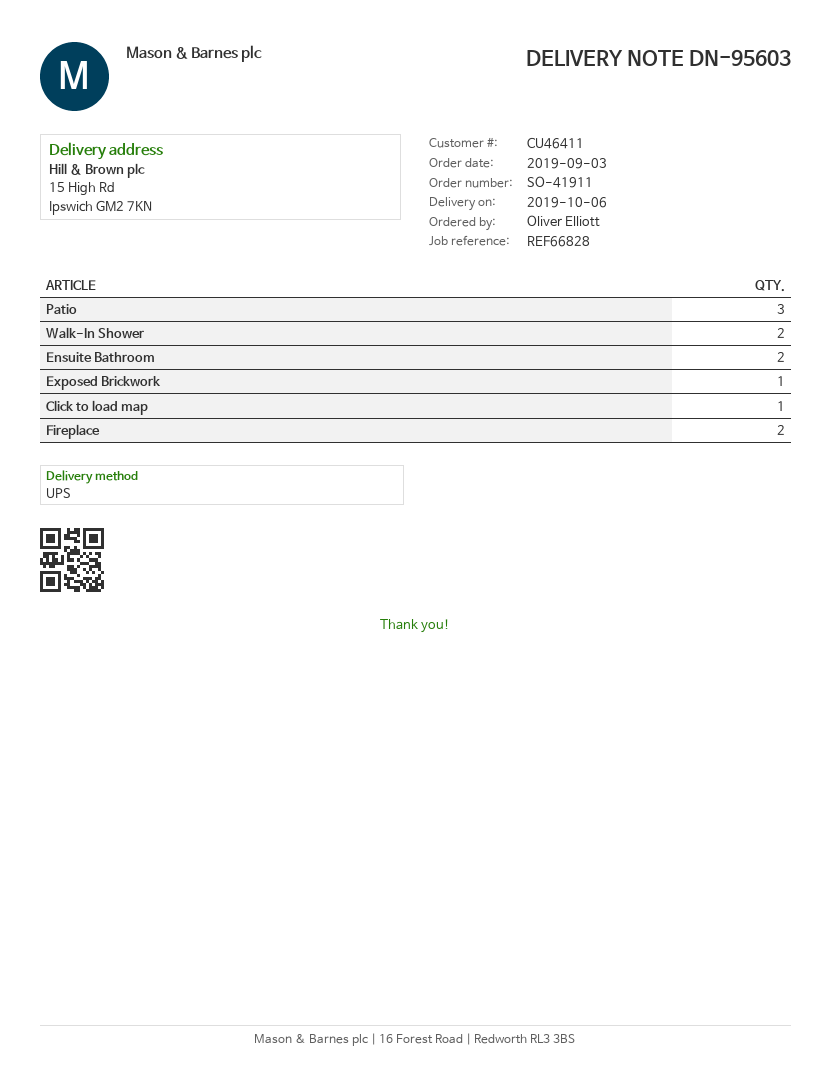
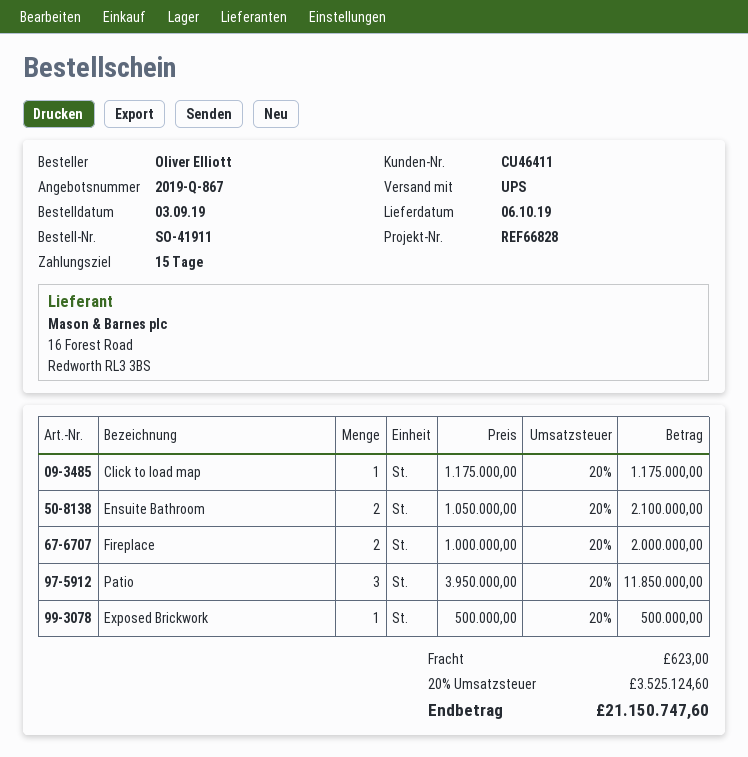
Walk-In Shower: 2 -> none

